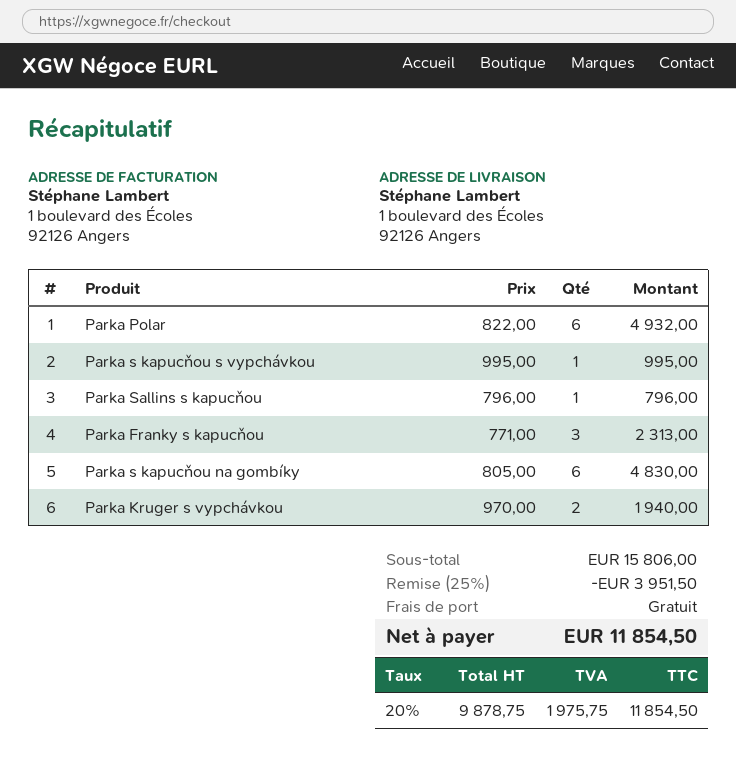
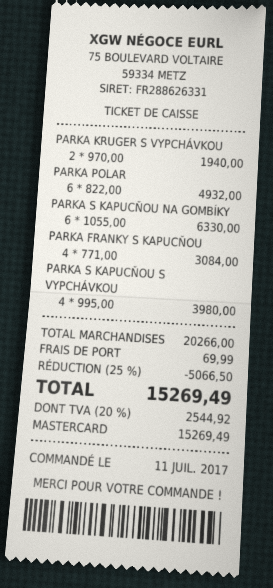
Parka s kapucňou s vypchávkou: 1 x 995.00 = 995.00 -> 4 x 995.00 = 3980.00
Parka Sallins s kapucňou: 1 x 796.00 = 796.00 -> none
Parka Franky s kapucňou: 3 x 771.00 = 2313.00 -> 4 x 771.00 = 3084.00
Parka s kapucňou na gombíky: 6 x 805.00 = 4830.00 -> 6 x 1055.00 = 6330.00
subtotal: 15806.00 -> 20266.00
discount: 25% = 3951.50 -> 25% = 5066.50
shipping: 0.00 -> 69.99
tax: 20% = 1975.75 -> 20% = 2544.92
total: 11854.50 -> 15269.49

